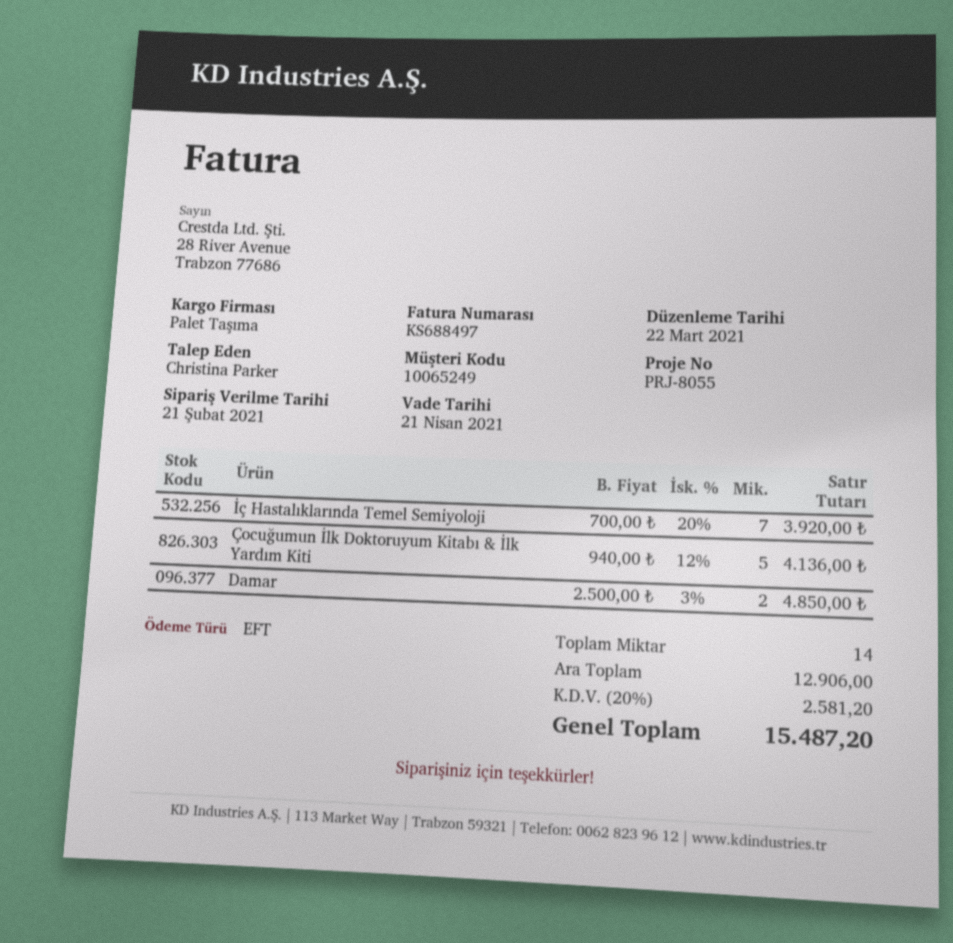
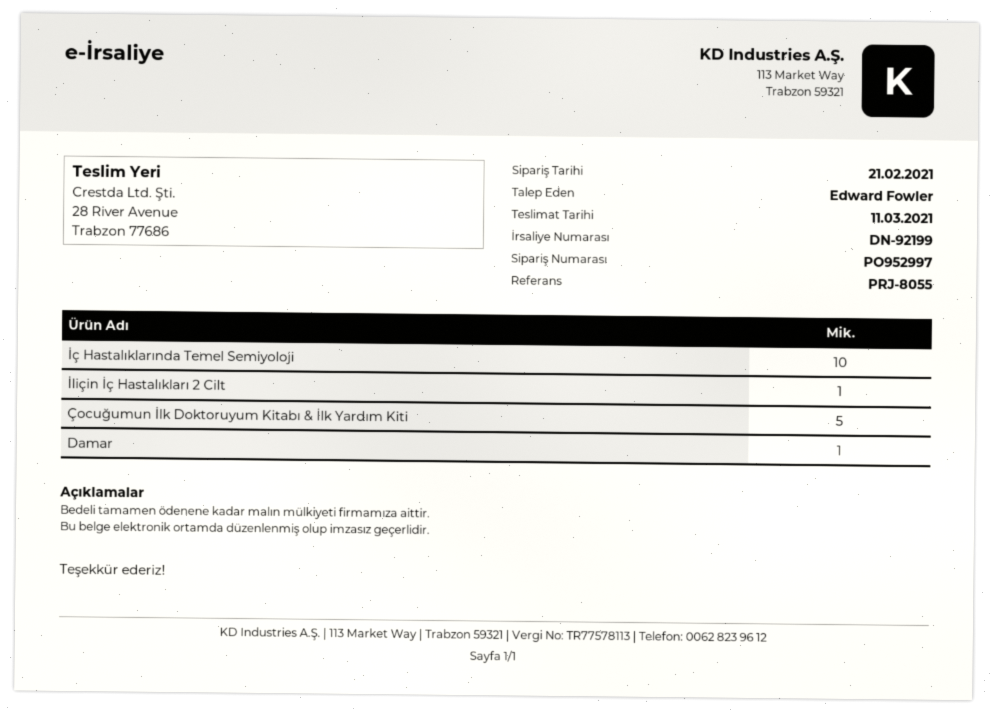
ordered by: Christina Parker -> Edward Fowler
İç Hastalıklarında Temel Semiyoloji: 7 -> 10
Damar: 2 -> 1
İliçin İç Hastalıkları 2 Cilt: none -> 1

